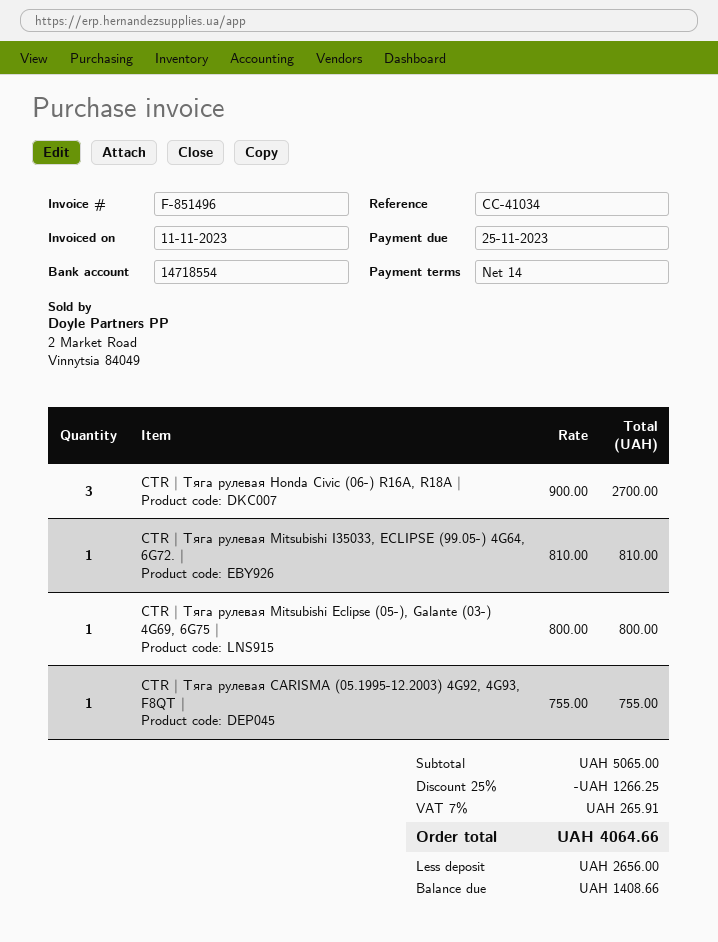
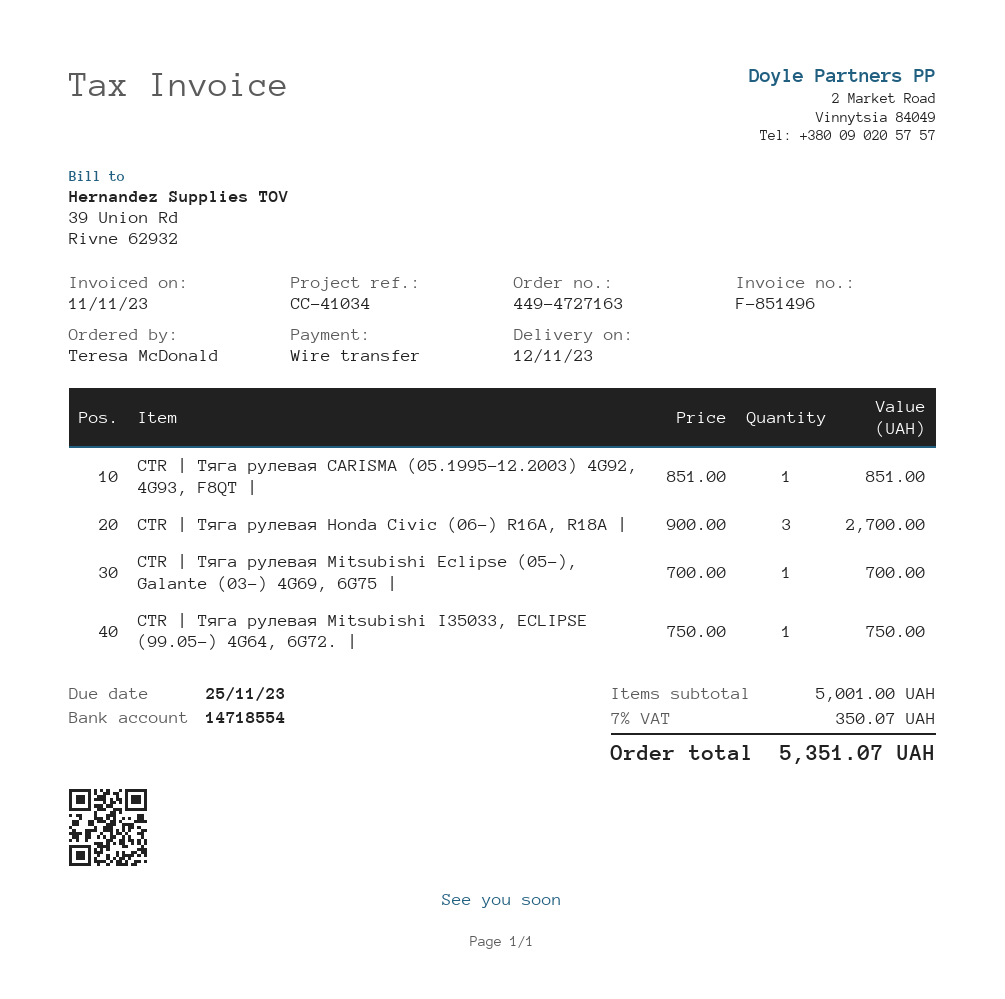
CTR | Тяга рулевая Mitsubishi I35033, ECLIPSE (99.05-) 4G64, 6G72. |: 1 x 810.00 = 810.00 -> 1 x 750.00 = 750.00
CTR | Тяга рулевая Mitsubishi Eclipse (05-), Galante (03-) 4G69, 6G75 |: 1 x 800.00 = 800.00 -> 1 x 700.00 = 700.00
CTR | Тяга рулевая CARISMA (05.1995-12.2003) 4G92, 4G93, F8QT |: 1 x 755.00 = 755.00 -> 1 x 851.00 = 851.00
subtotal: 5065.00 -> 5001.00
discount: 25% = 1266.25 -> none
tax: 7% = 265.91 -> 7% = 350.07
total: 4064.66 -> 5351.07

